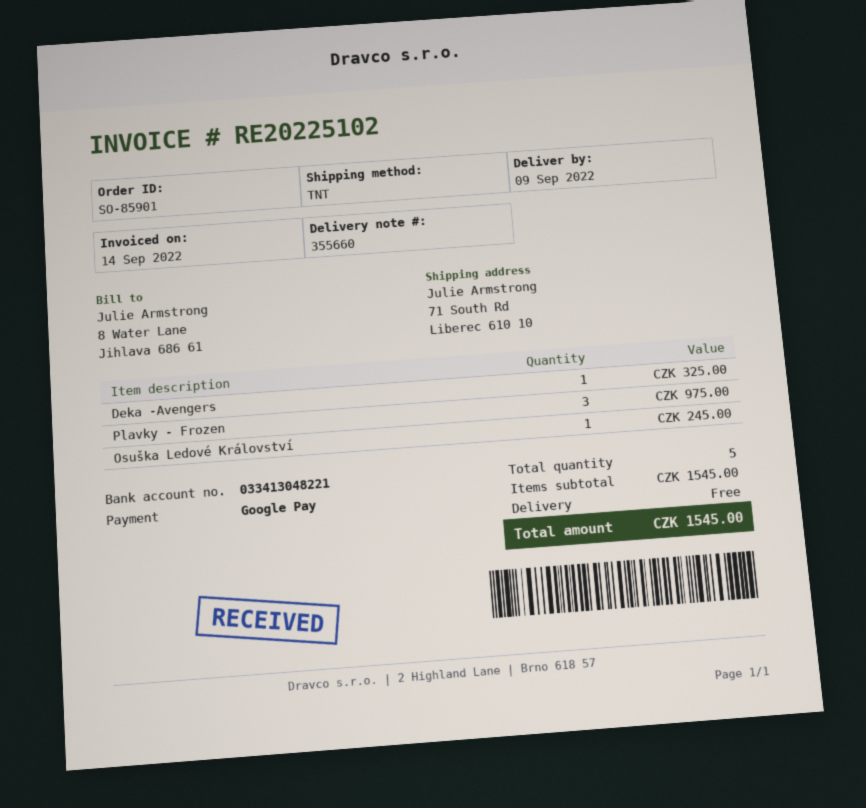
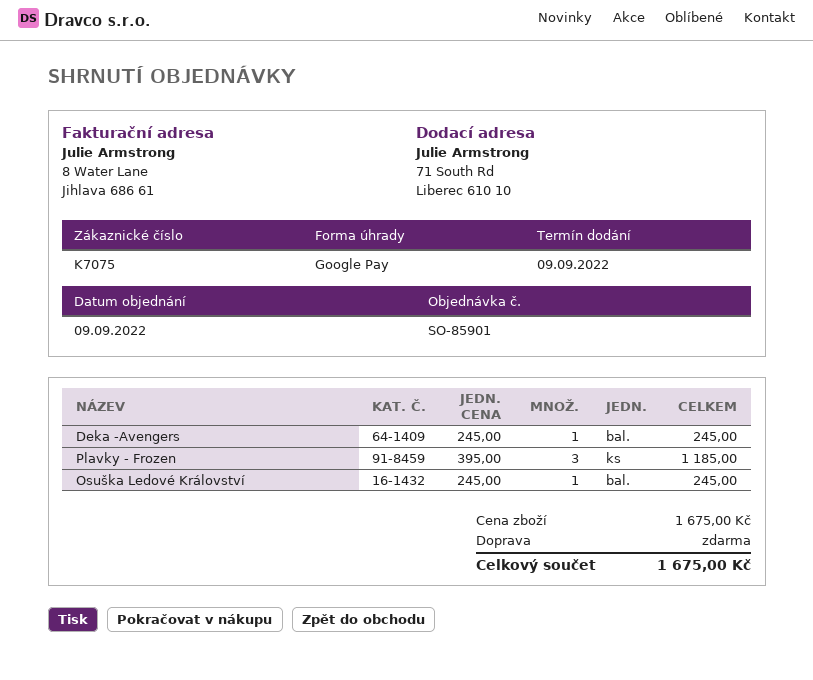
Deka -Avengers: 1 for 325.00 -> 1 for 245.00
Plavky - Frozen: 3 for 975.00 -> 3 for 1185.00
subtotal: 1545.00 -> 1675.00
total: 1545.00 -> 1675.00

